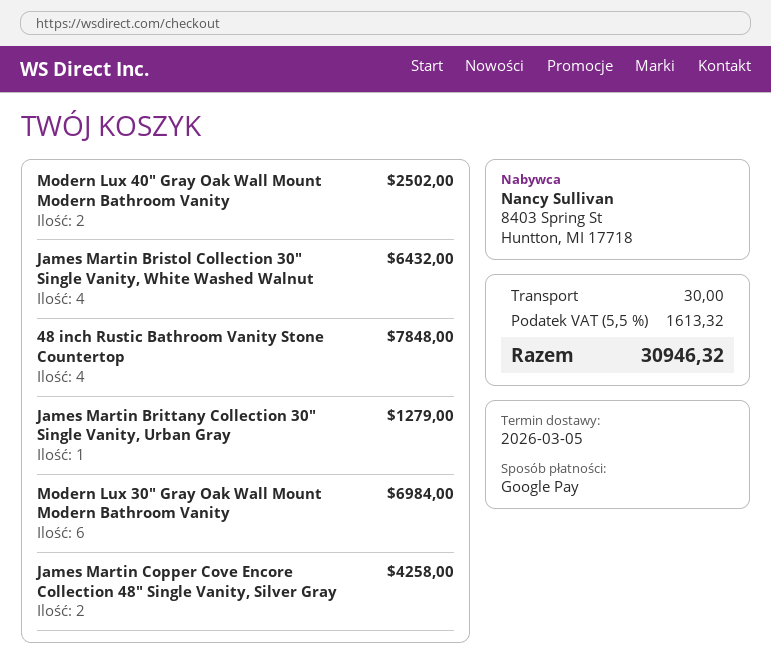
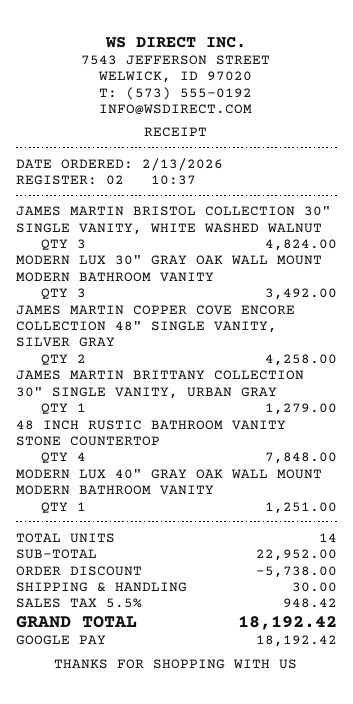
Modern Lux 40" Gray Oak Wall Mount Modern Bathroom Vanity: 2 for 2502.00 -> 1 for 1251.00
James Martin Bristol Collection 30" Single Vanity, White Washed Walnut: 4 for 6432.00 -> 3 for 4824.00
Modern Lux 30" Gray Oak Wall Mount Modern Bathroom Vanity: 6 for 6984.00 -> 3 for 3492.00
discount: none -> 5738.00
tax: 5.5% = 1613.32 -> 5.5% = 948.42
total: 30946.32 -> 18192.42

